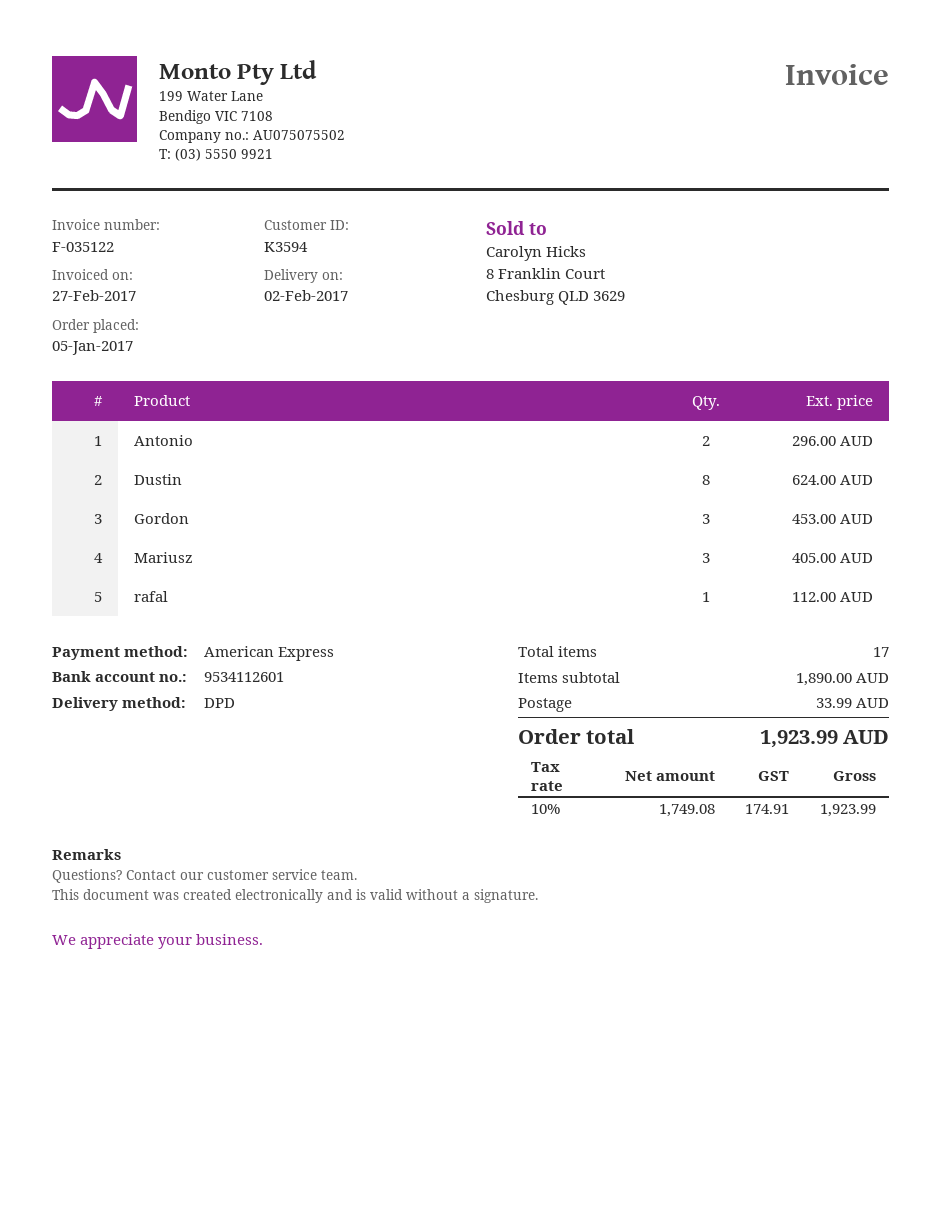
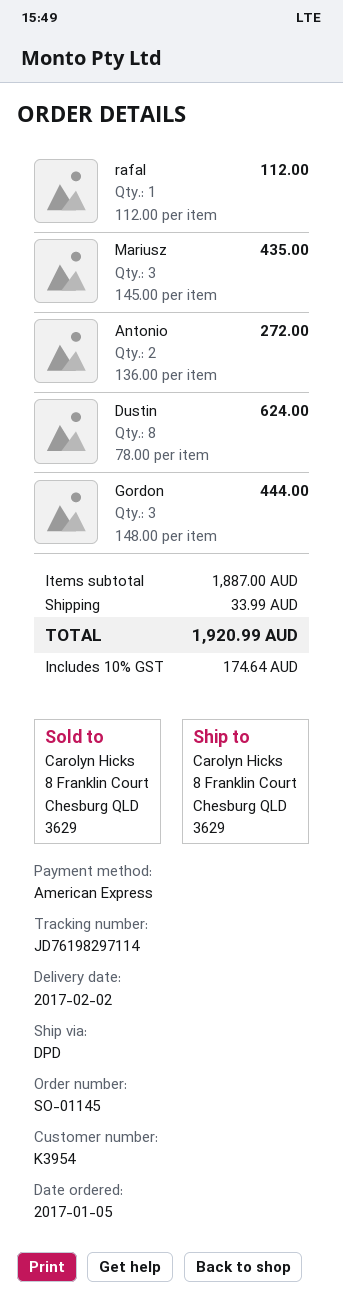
customer number: K3594 -> K3954
Antonio: 2 for 296.00 -> 2 for 272.00
Gordon: 3 for 453.00 -> 3 for 444.00
Mariusz: 3 for 405.00 -> 3 for 435.00
subtotal: 1890.00 -> 1887.00
tax: 10% = 174.91 -> 10% = 174.64
total: 1923.99 -> 1920.99

